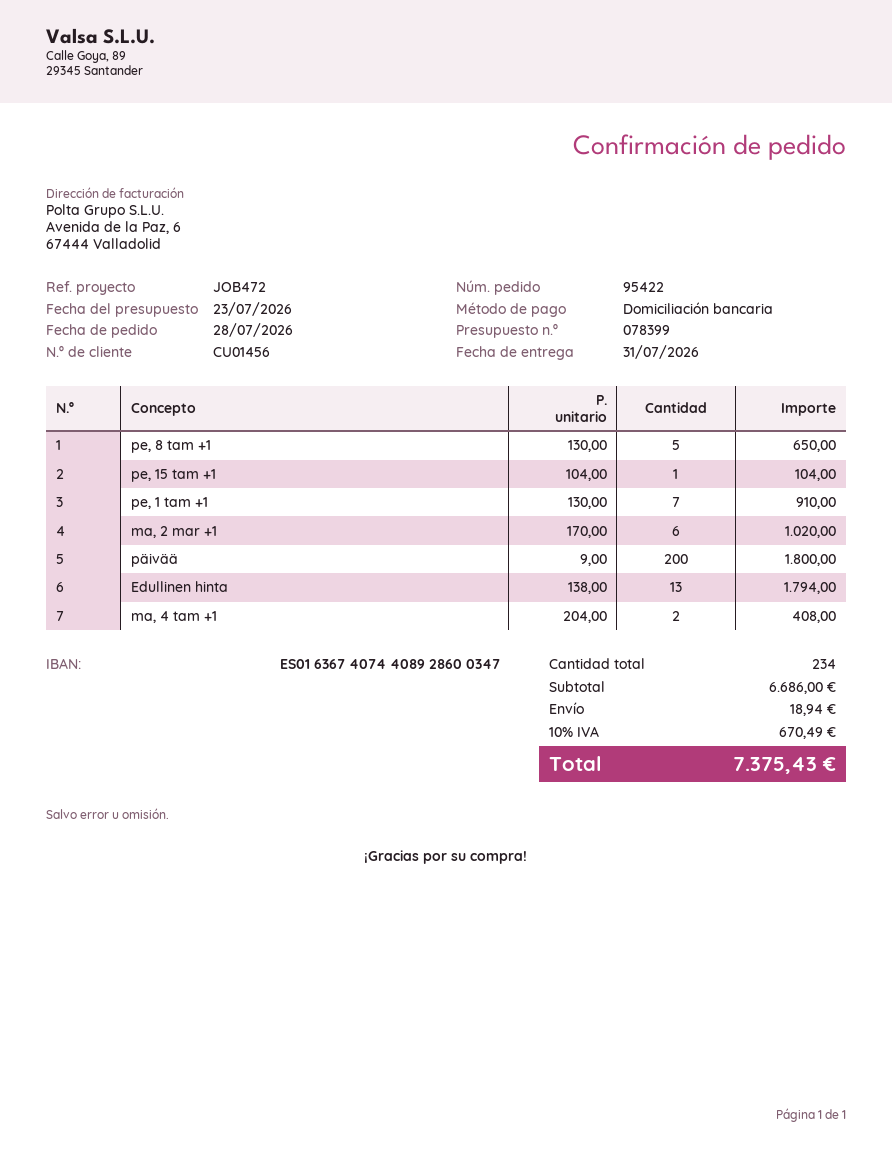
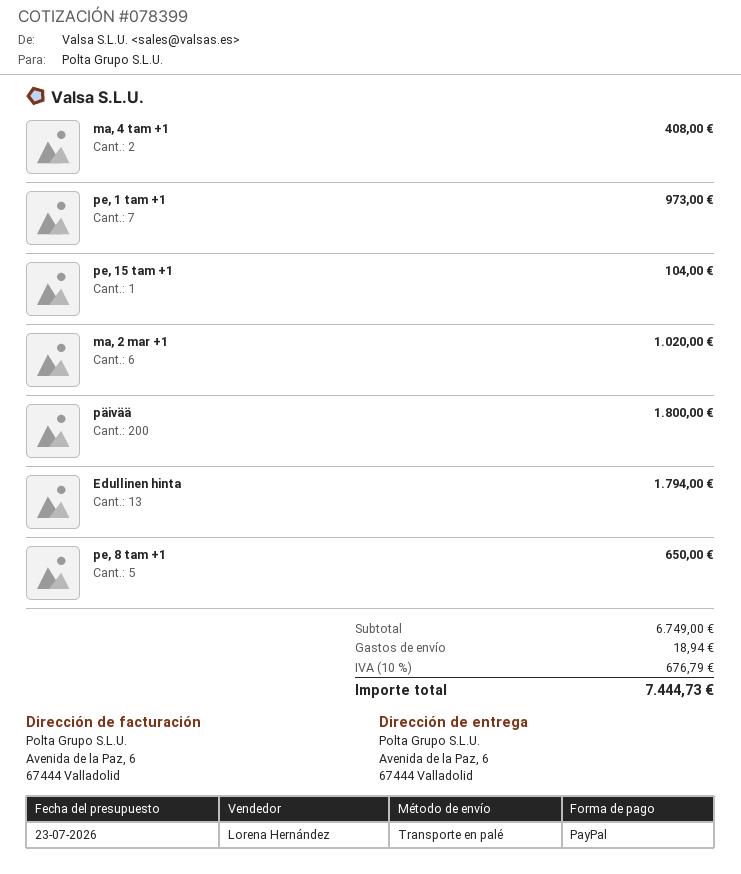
payment method: direct debit -> PayPal
pe, 1 tam +1: 7 for 910.00 -> 7 for 973.00
subtotal: 6686.00 -> 6749.00
tax: 10% = 670.49 -> 10% = 676.79
total: 7375.43 -> 7444.73

